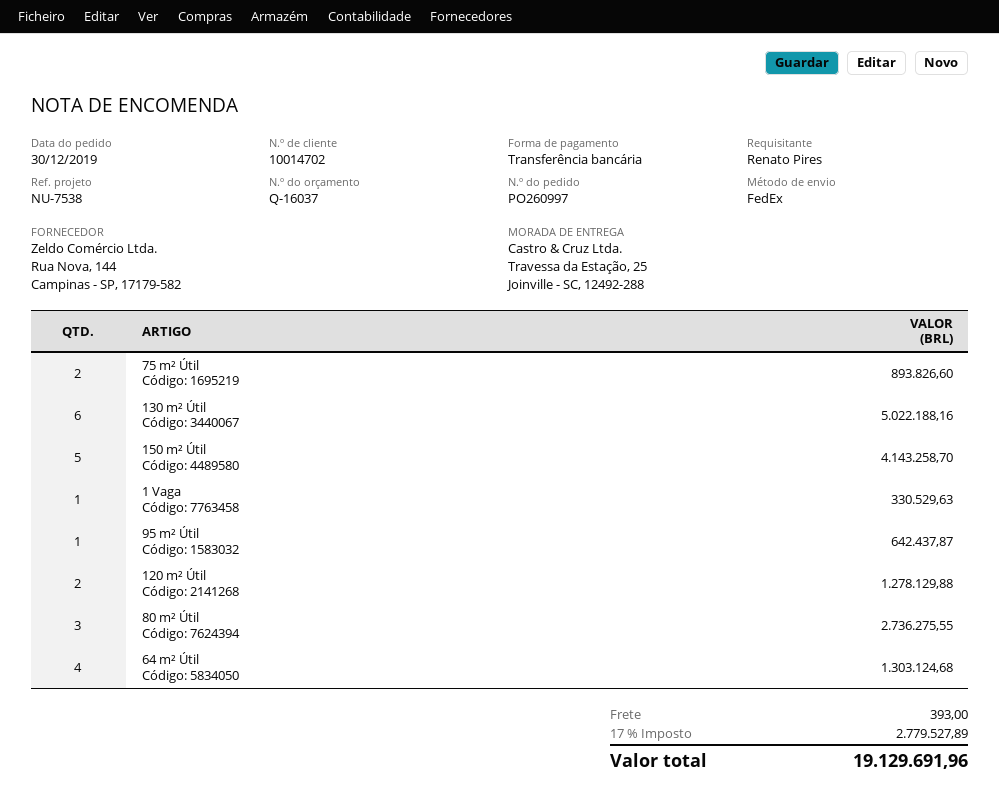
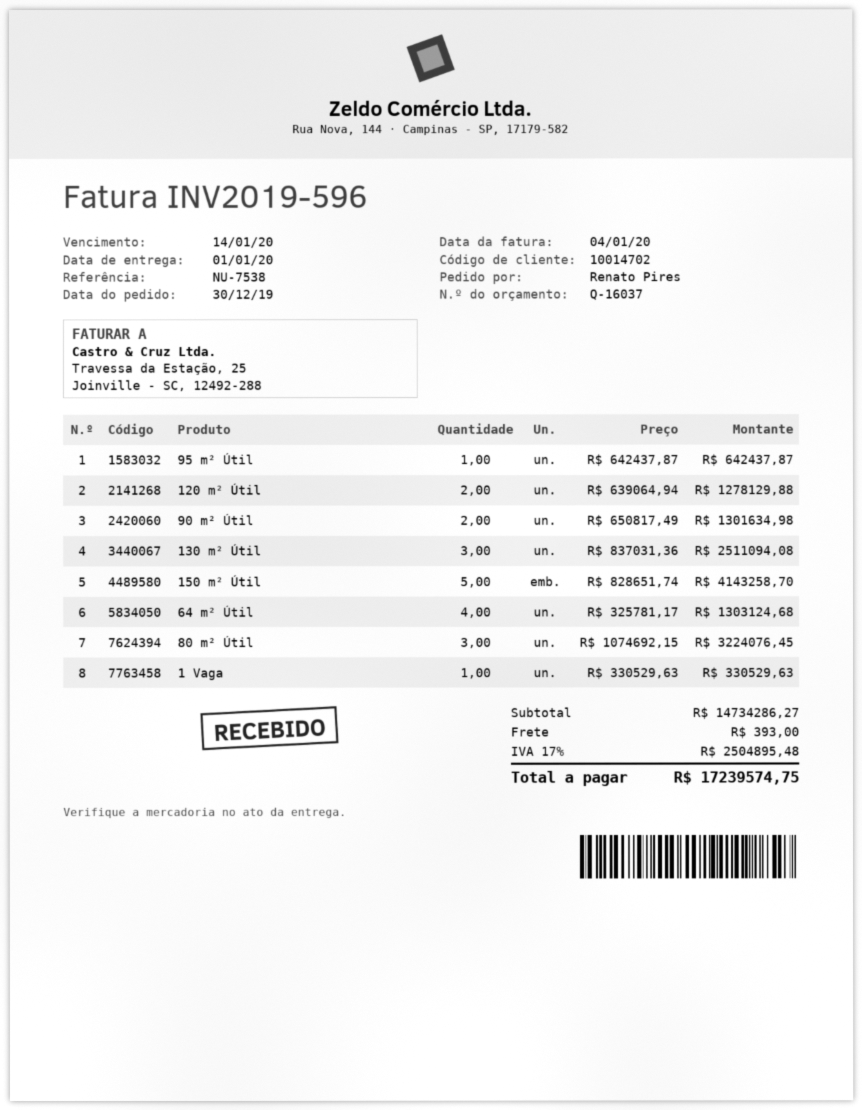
75 m² Útil: 2 for 893826.60 -> none
130 m² Útil: 6 for 5022188.16 -> 3 for 2511094.08
80 m² Útil: 3 for 2736275.55 -> 3 for 3224076.45
90 m² Útil: none -> 2 for 1301634.98
tax: 17% = 2779527.89 -> 17% = 2504895.48
total: 19129691.96 -> 17239574.75

